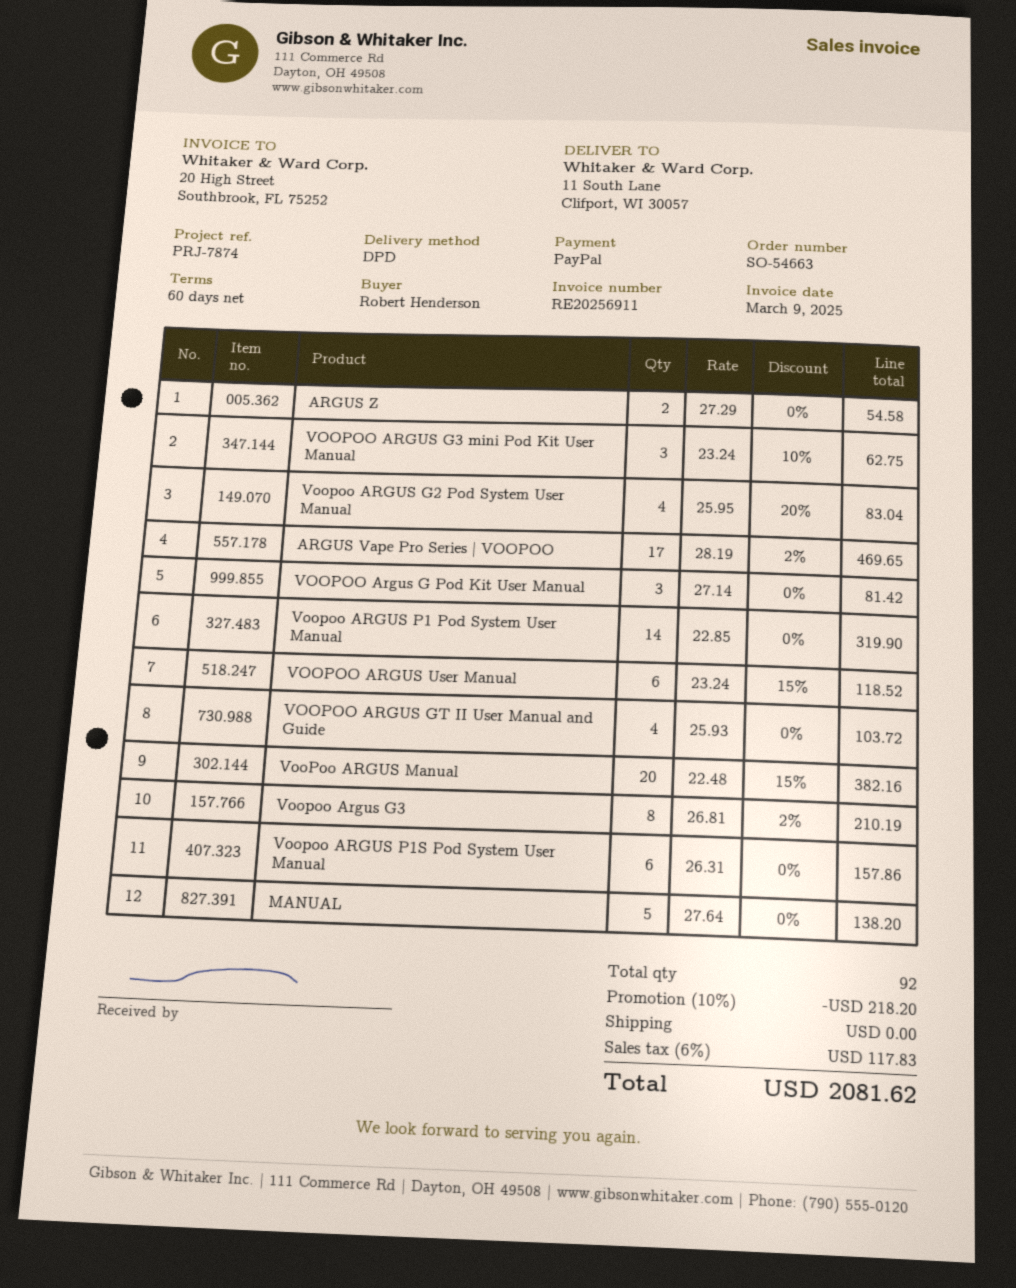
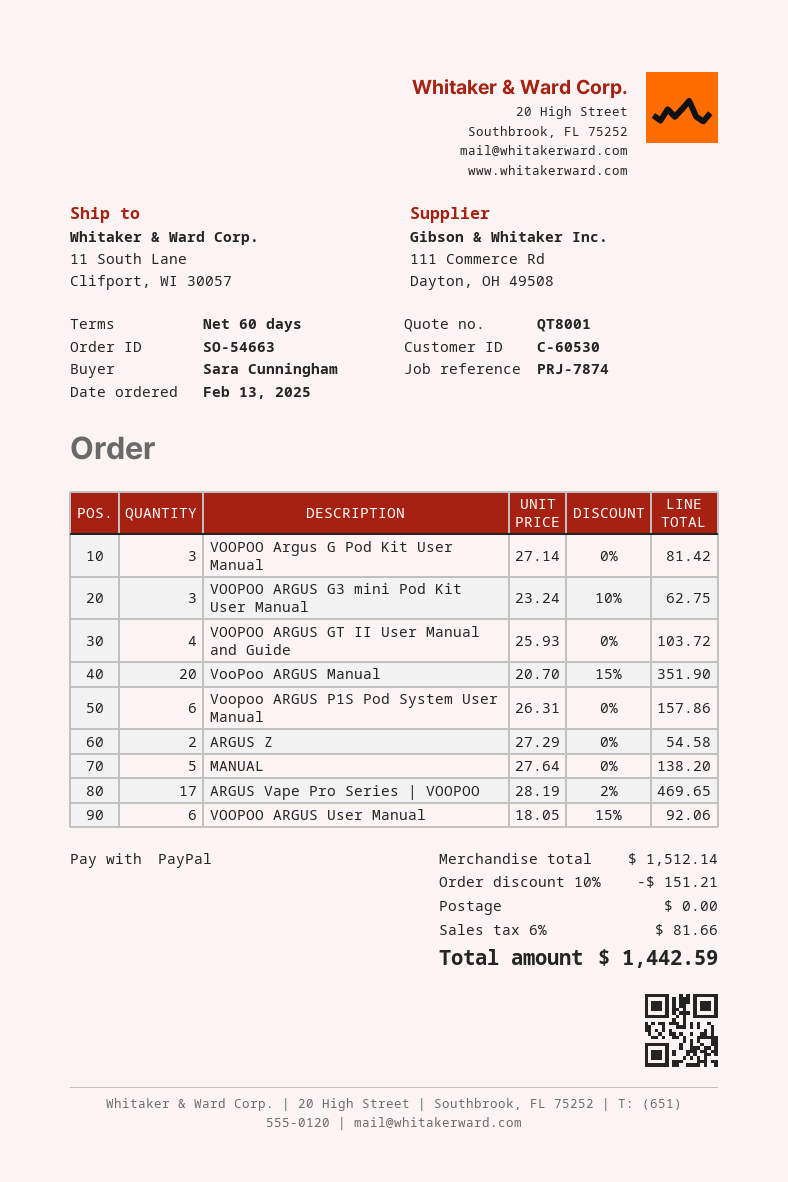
ordered by: Robert Henderson -> Sara Cunningham
Voopoo ARGUS G2 Pod System User Manual: 4 x 25.95 - 20% = 83.04 -> none
Voopoo ARGUS P1 Pod System User Manual: 14 x 22.85 = 319.90 -> none
VOOPOO ARGUS User Manual: 6 x 23.24 - 15% = 118.52 -> 6 x 18.05 - 15% = 92.06
VooPoo ARGUS Manual: 20 x 22.48 - 15% = 382.16 -> 20 x 20.70 - 15% = 351.90
Voopoo Argus G3: 8 x 26.81 - 2% = 210.19 -> none
discount: 10% = 218.20 -> 10% = 151.21
tax: 6% = 117.83 -> 6% = 81.66
total: 2081.62 -> 1442.59

